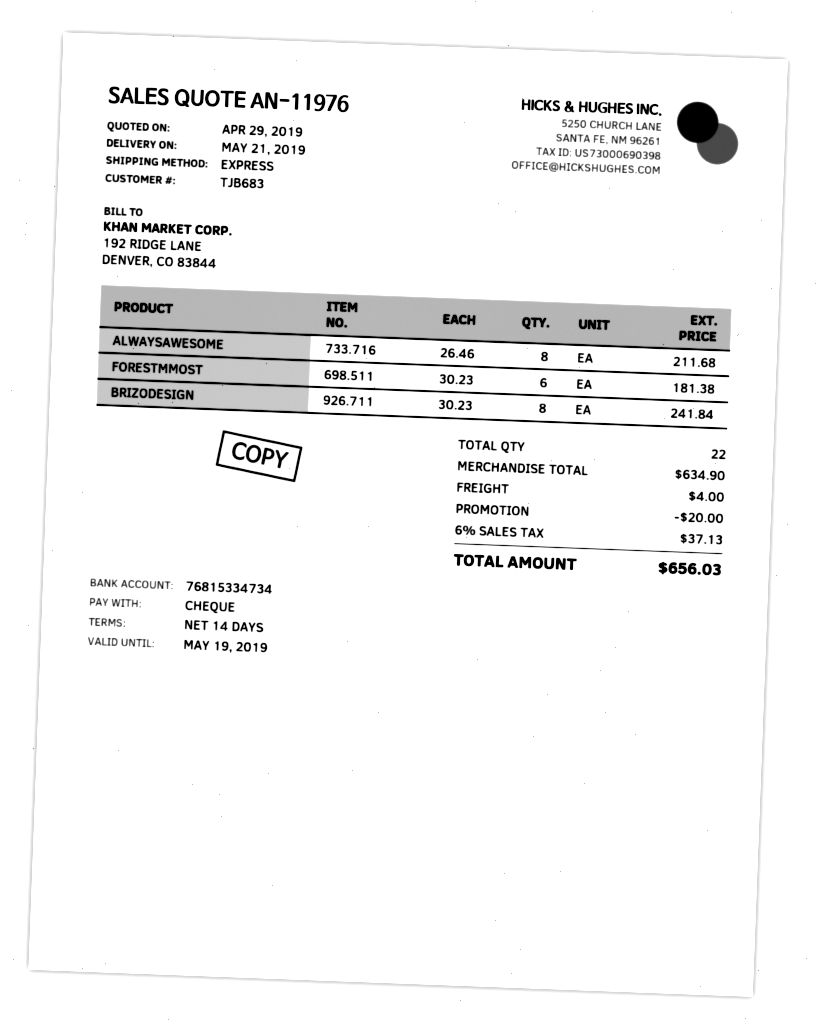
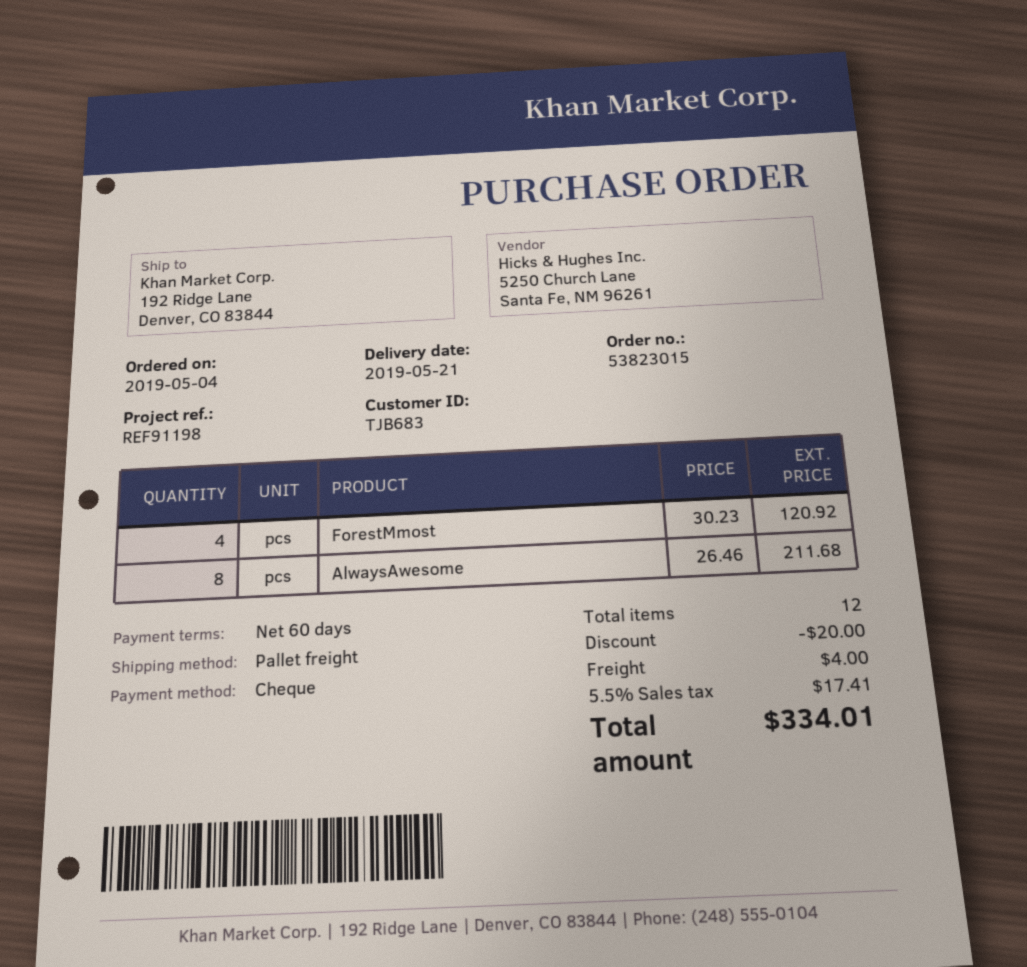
payment terms: 14 days -> 60 days
shipping method: express -> pallet freight
FORESTMMOST: 6 x 30.23 = 181.38 -> 4 x 30.23 = 120.92
BRIZODESIGN: 8 x 30.23 = 241.84 -> none
total quantity: 22 -> 12
tax: 6% = 37.13 -> 5.5% = 17.41
total: 656.03 -> 334.01

